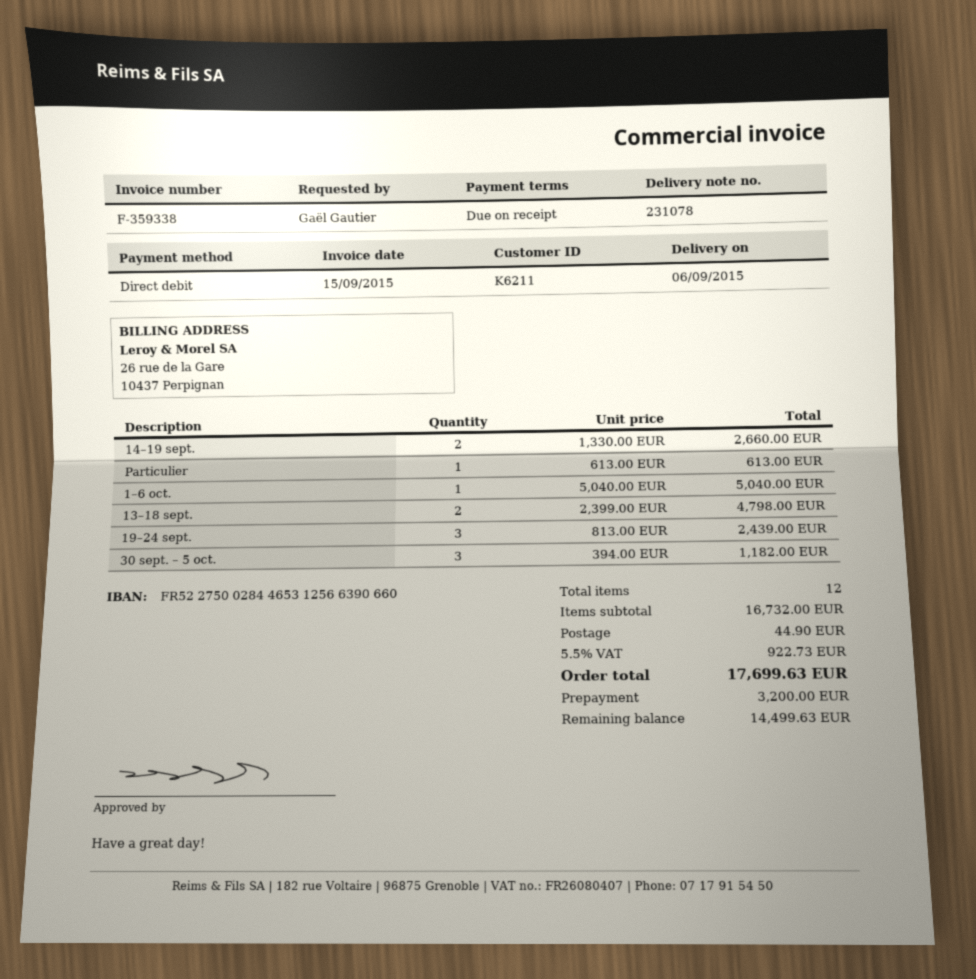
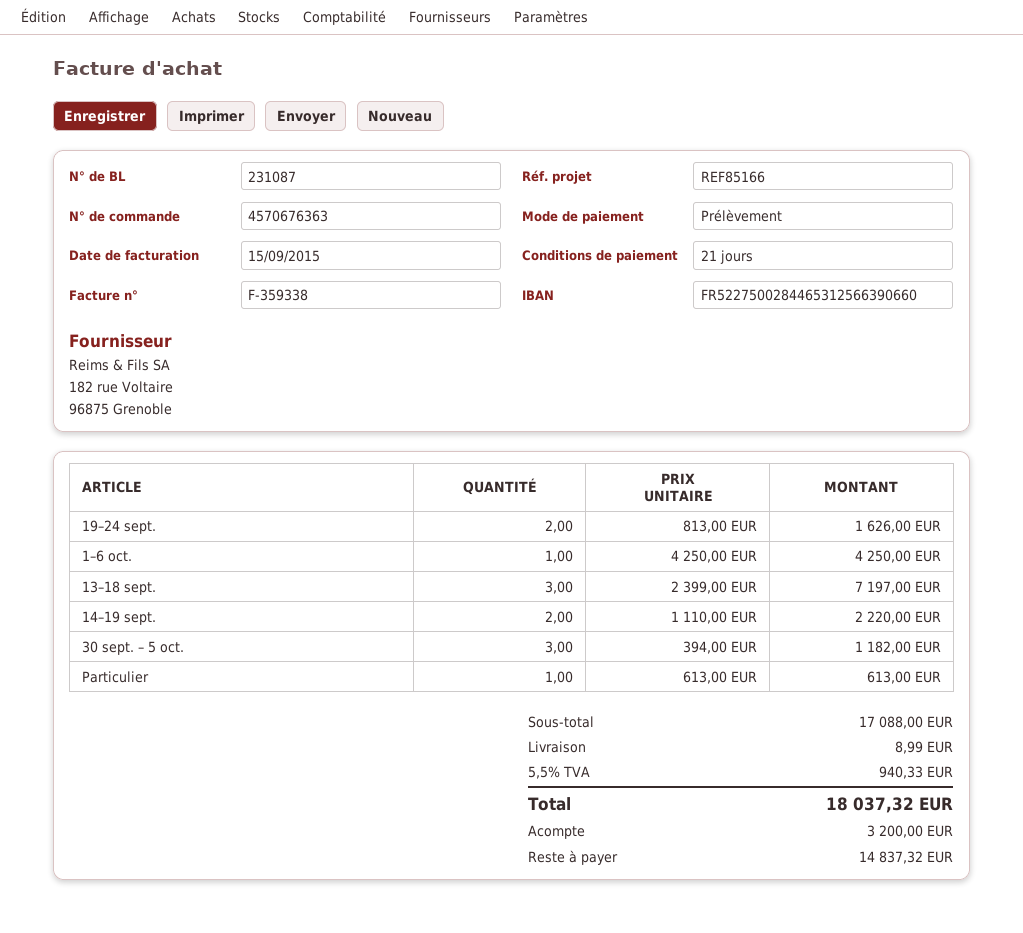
delivery note number: 231078 -> 231087
payment terms: on receipt -> 21 days
14–19 sept.: 2 x 1330.00 = 2660.00 -> 2 x 1110.00 = 2220.00
1–6 oct.: 1 x 5040.00 = 5040.00 -> 1 x 4250.00 = 4250.00
13–18 sept.: 2 x 2399.00 = 4798.00 -> 3 x 2399.00 = 7197.00
19–24 sept.: 3 x 813.00 = 2439.00 -> 2 x 813.00 = 1626.00
subtotal: 16732.00 -> 17088.00
shipping: 44.90 -> 8.99
tax: 5.5% = 922.73 -> 5.5% = 940.33
total: 17699.63 -> 18037.32
balance: 14499.63 -> 14837.32

